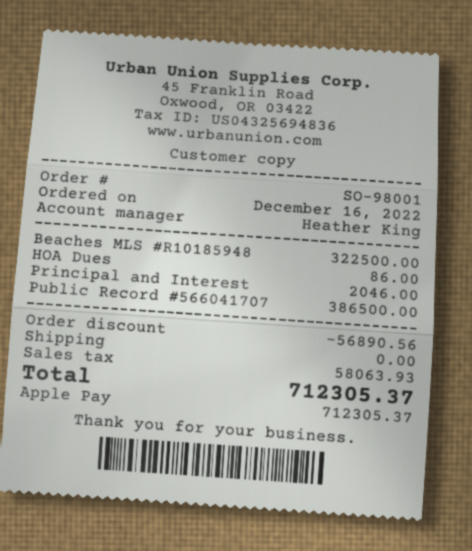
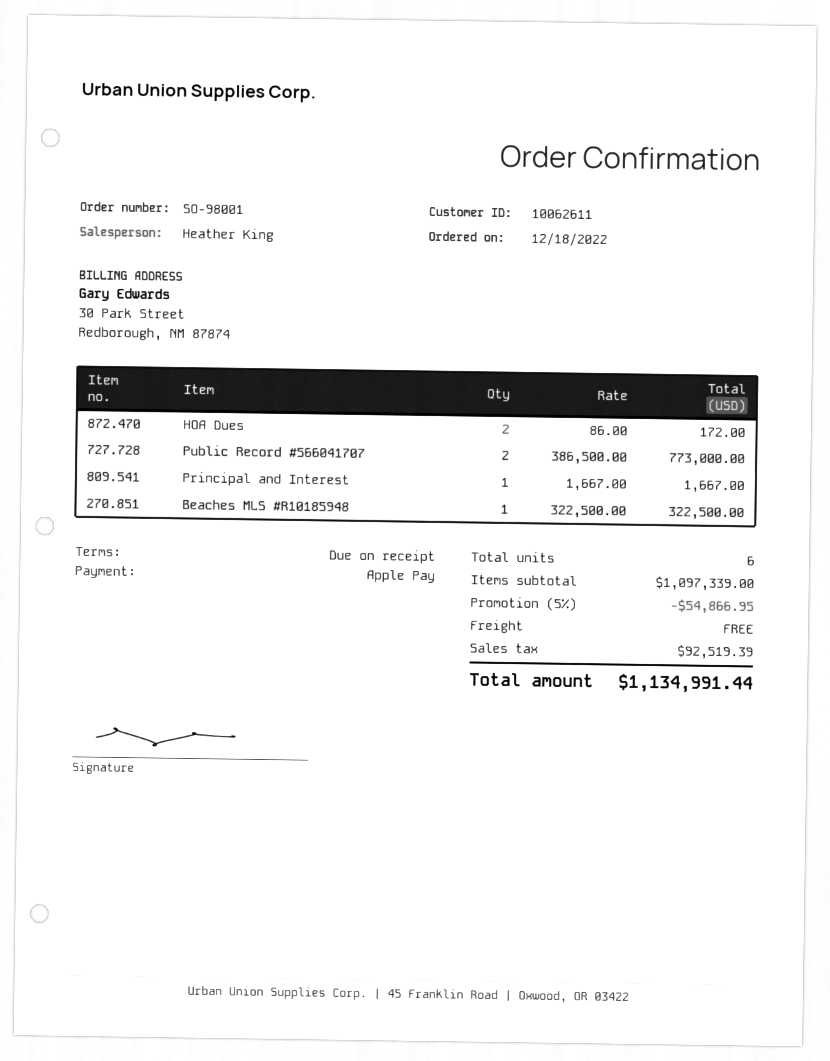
order date: 2022-12-16 -> 2022-12-18
HOA Dues: 1 x 86.00 = 86.00 -> 2 x 86.00 = 172.00
Principal and Interest: 1 x 2046.00 = 2046.00 -> 1 x 1667.00 = 1667.00
Public Record #566041707: 1 x 386500.00 = 386500.00 -> 2 x 386500.00 = 773000.00
discount: 56890.56 -> 54866.95
tax: 58063.93 -> 92519.39
total: 712305.37 -> 1134991.44

